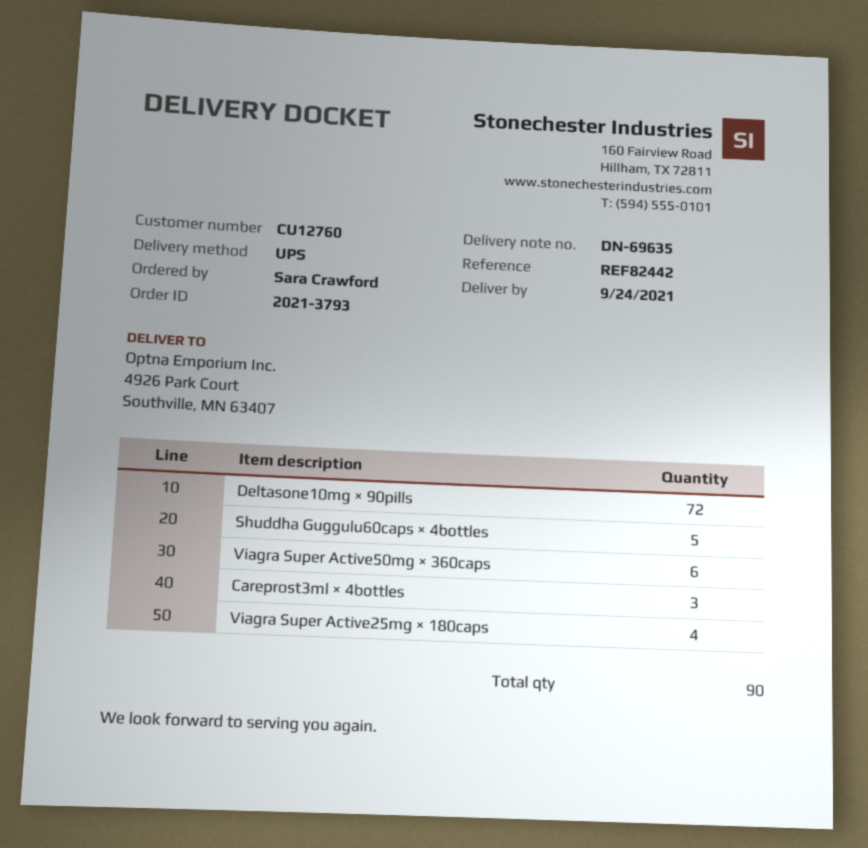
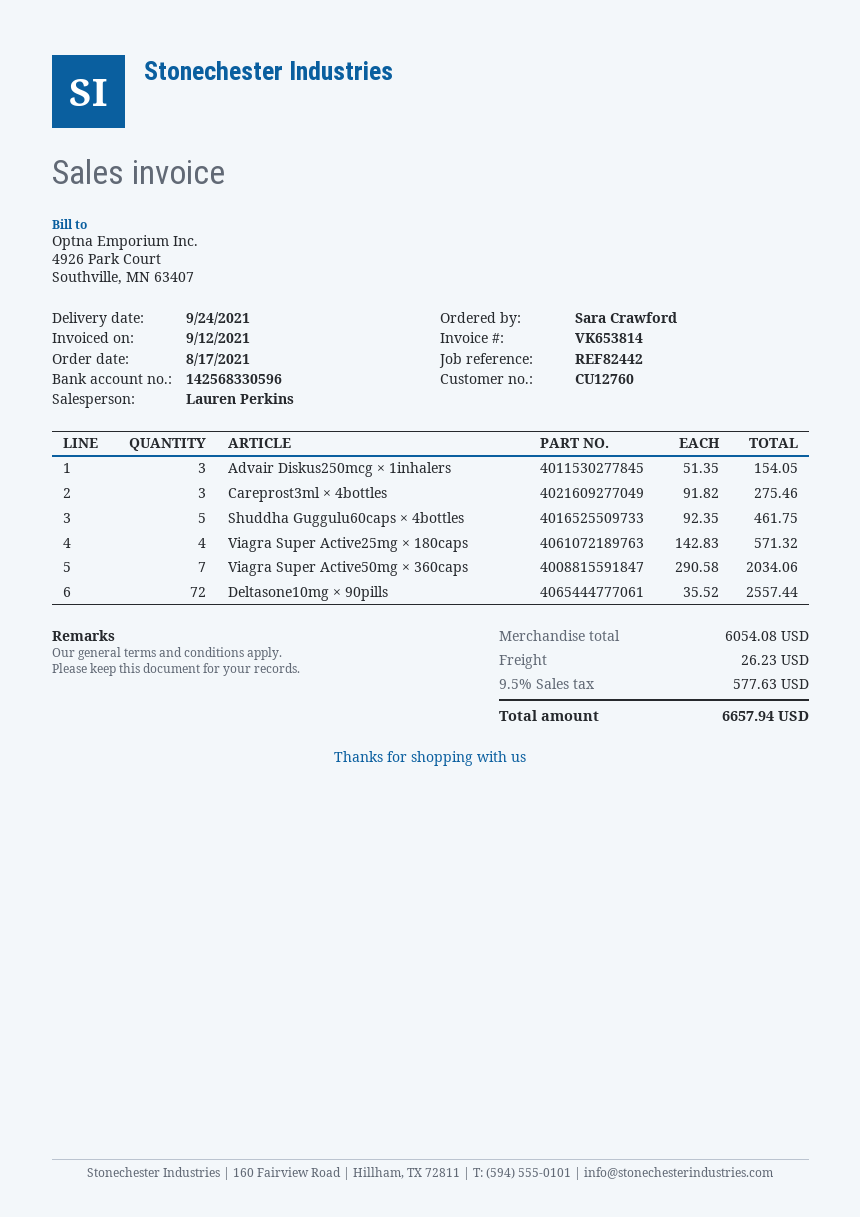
Viagra Super Active50mg × 360caps: 6 -> 7
Advair Diskus250mcg × 1inhalers: none -> 3

